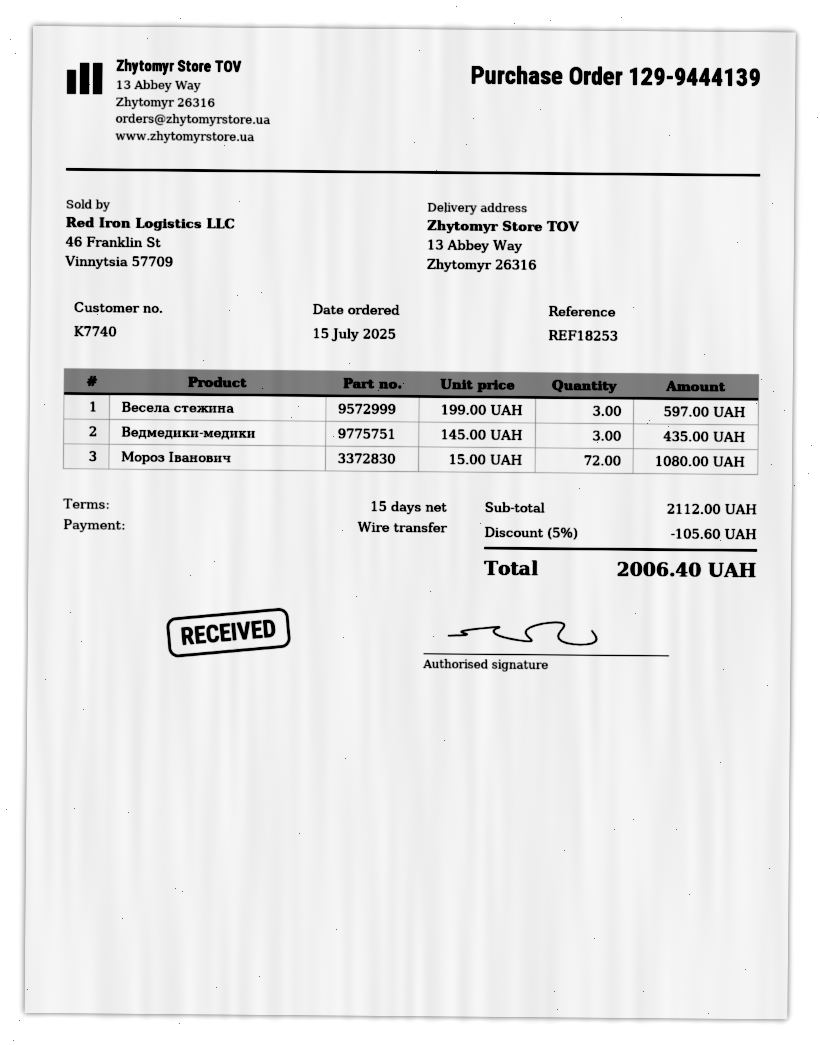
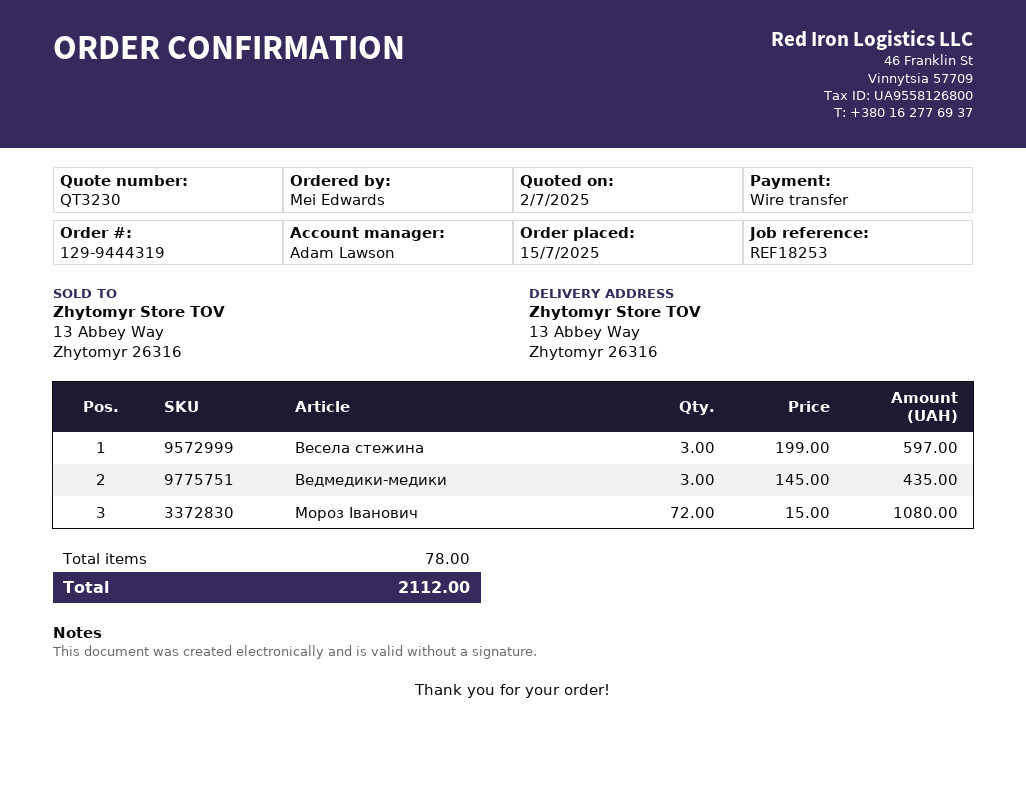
order number: 129-9444139 -> 129-9444319
discount: 5% = 105.60 -> none
total: 2006.40 -> 2112.00

